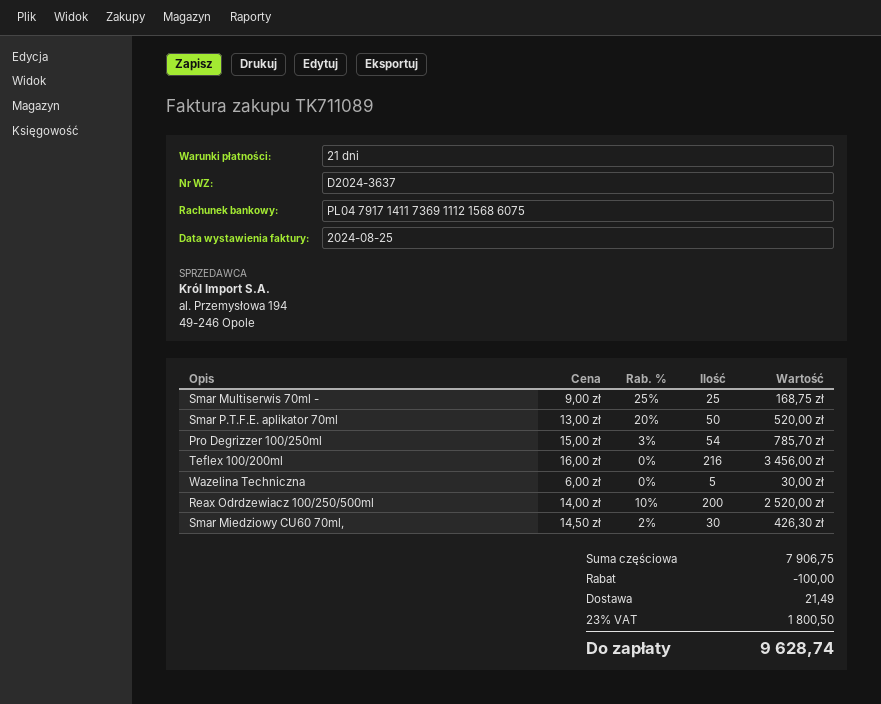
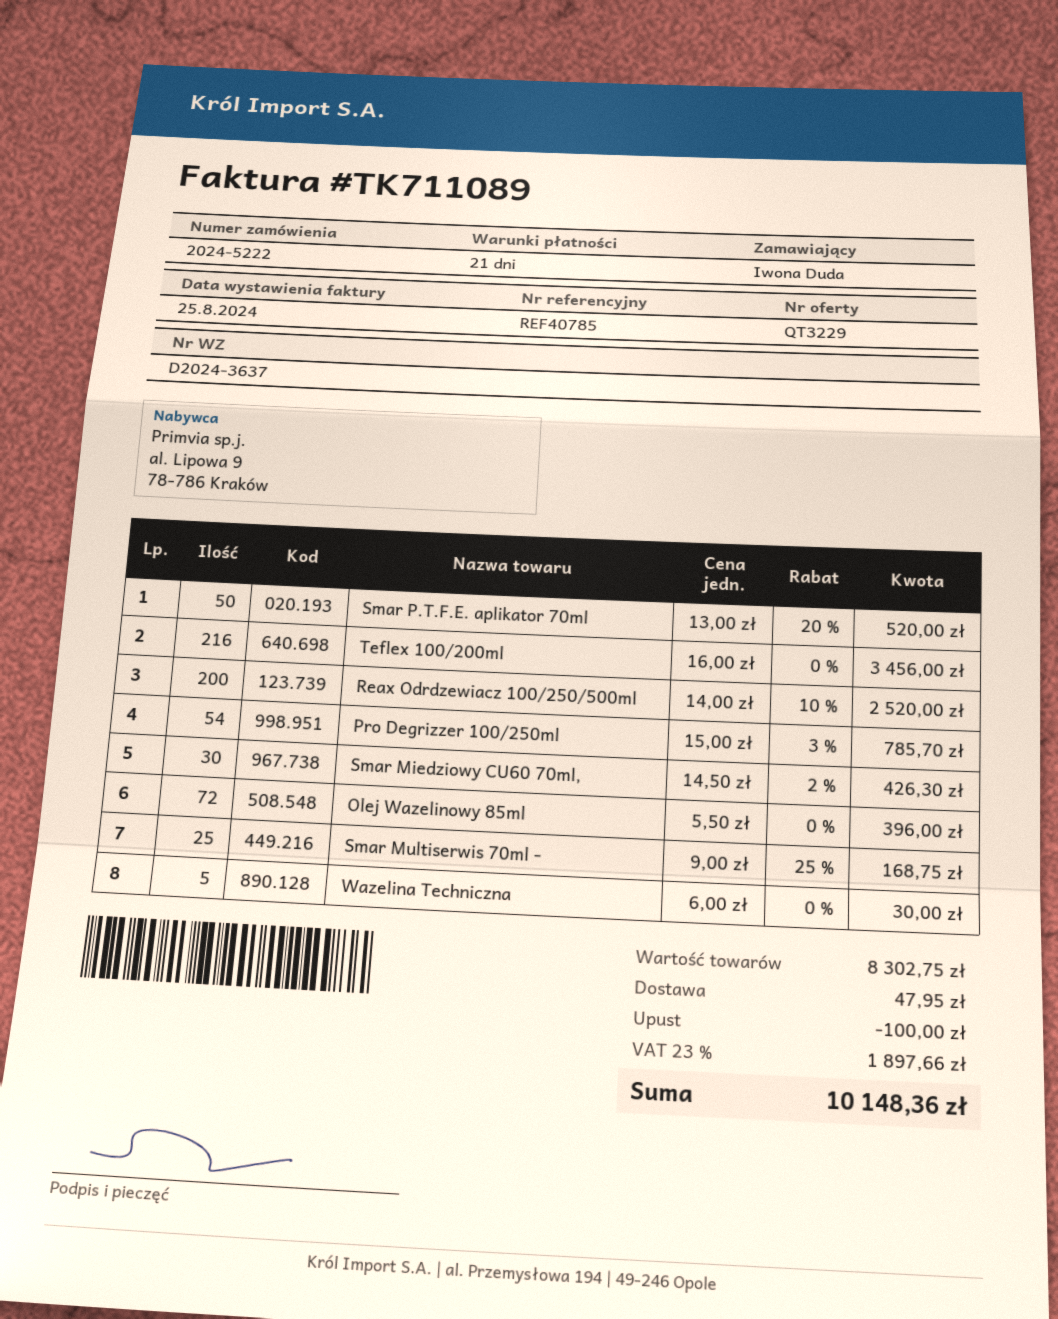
Olej Wazelinowy 85ml: none -> 72 x 5.50 = 396.00
subtotal: 7906.75 -> 8302.75
shipping: 21.49 -> 47.95
tax: 23% = 1800.50 -> 23% = 1897.66
total: 9628.74 -> 10148.36

